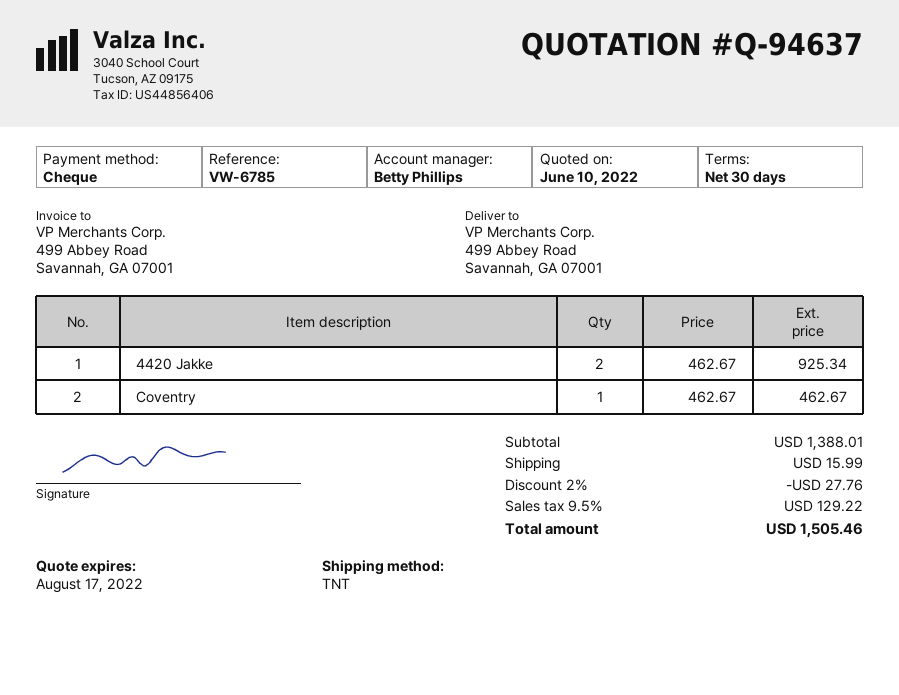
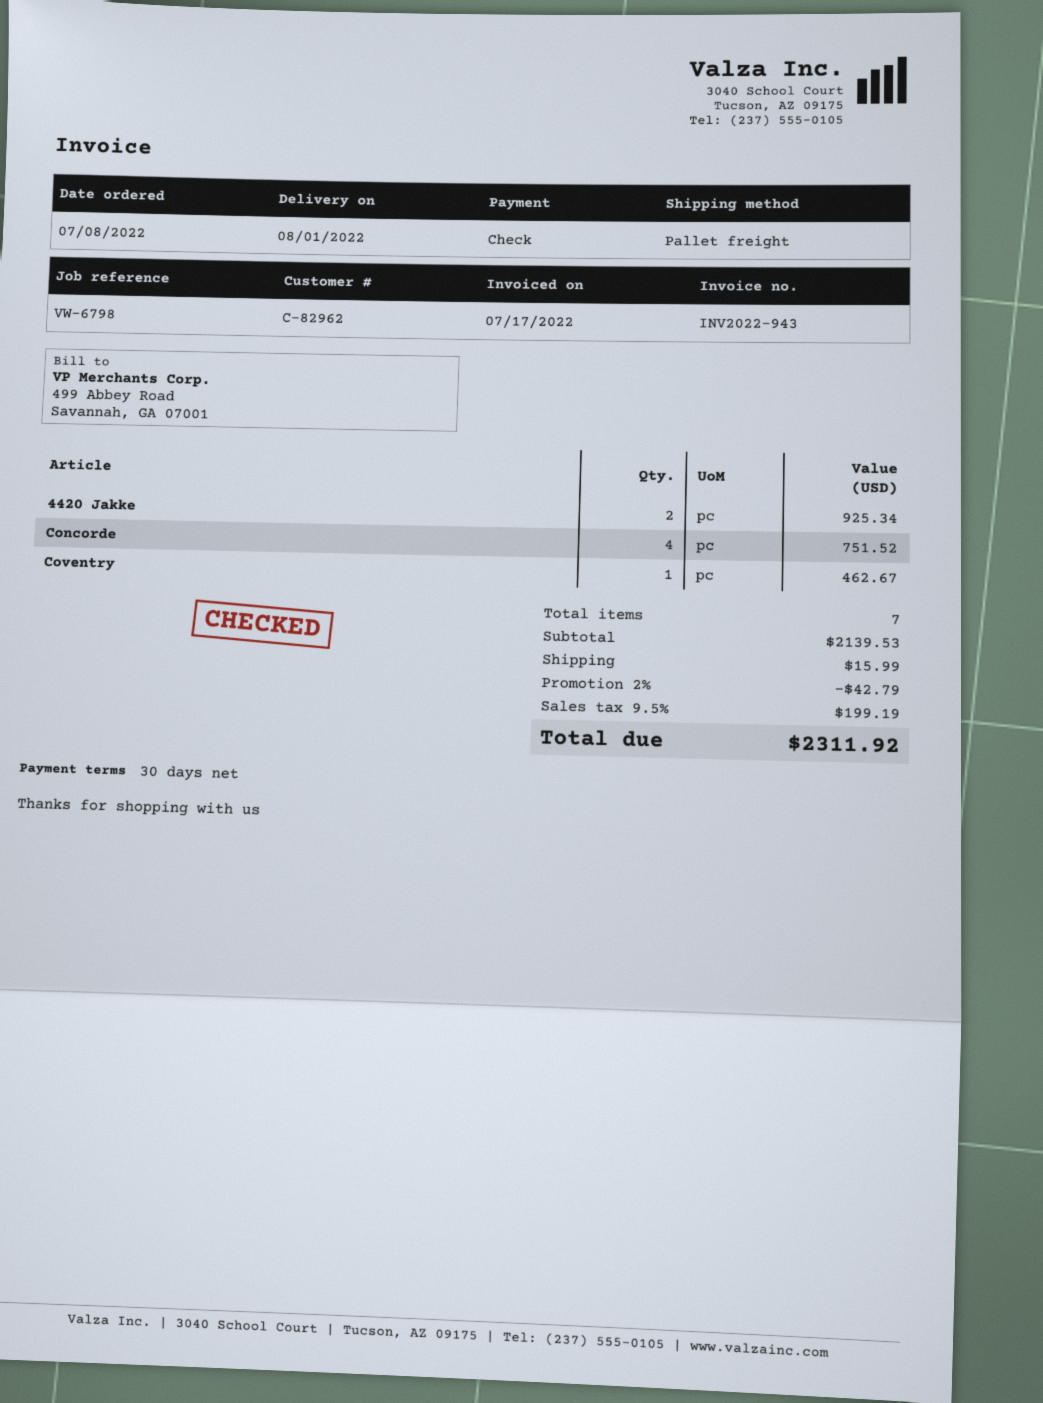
reference: VW-6785 -> VW-6798
shipping method: TNT -> pallet freight
Concorde: none -> 4 for 751.52
subtotal: 1388.01 -> 2139.53
discount: 2% = 27.76 -> 2% = 42.79
tax: 9.5% = 129.22 -> 9.5% = 199.19
total: 1505.46 -> 2311.92

